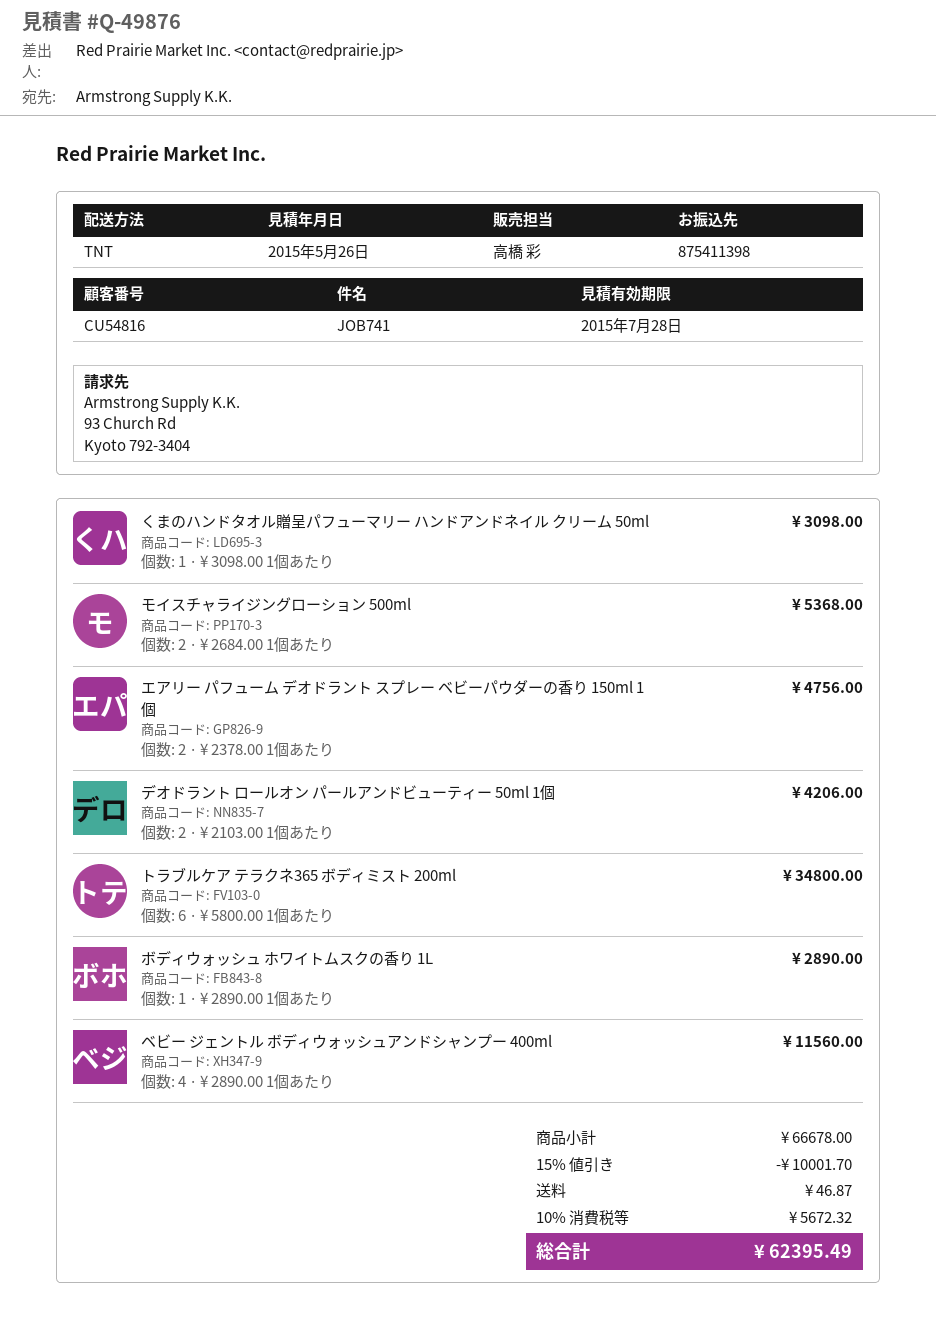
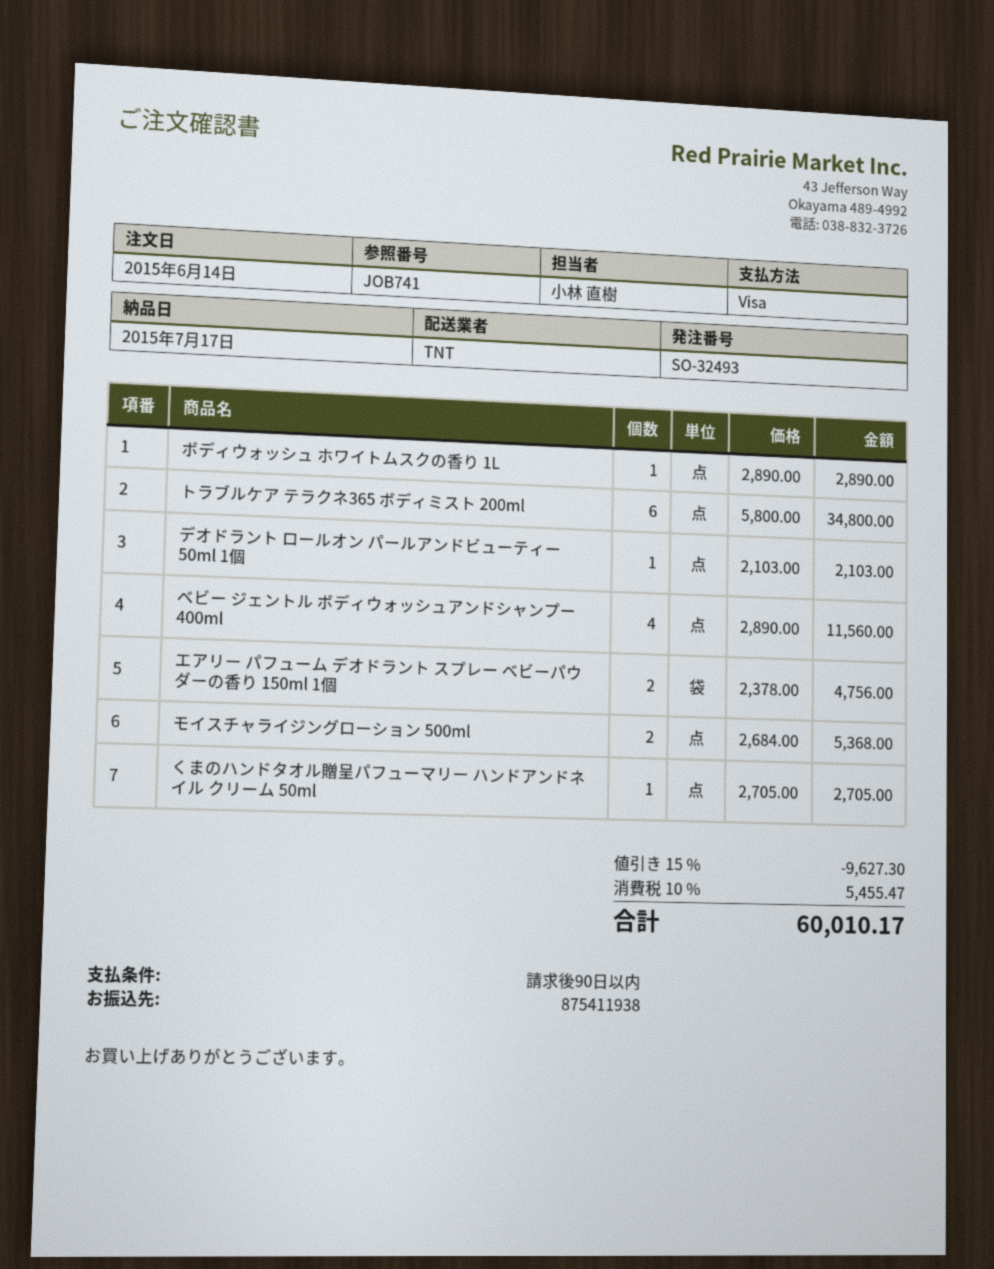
sales rep: 高橋 彩 -> 小林 直樹
bank account: 875411398 -> 875411938
くまのハンドタオル贈呈パフューマリー ハンドアンドネイル クリーム 50ml: 1 x 3098.00 = 3098.00 -> 1 x 2705.00 = 2705.00
デオドラント ロールオン パールアンドビューティー 50ml 1個: 2 x 2103.00 = 4206.00 -> 1 x 2103.00 = 2103.00
discount: 15% = 10001.70 -> 15% = 9627.30
shipping: 46.87 -> none
tax: 10% = 5672.32 -> 10% = 5455.47
total: 62395.49 -> 60010.17

